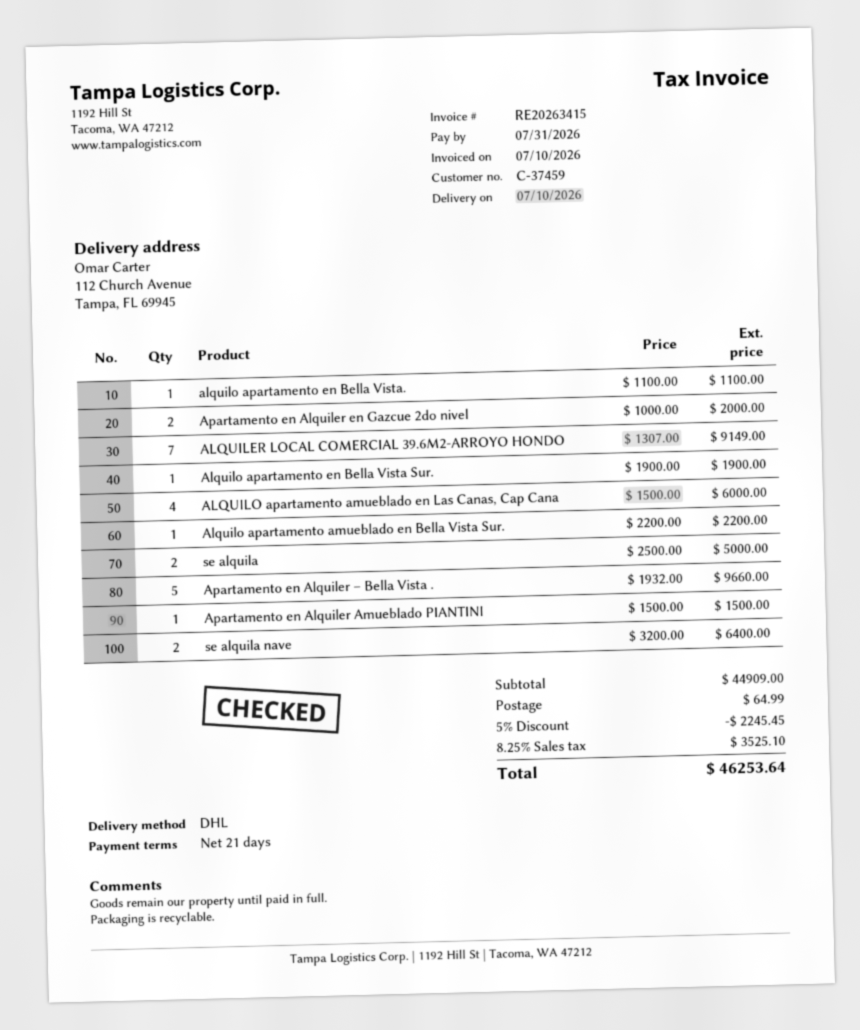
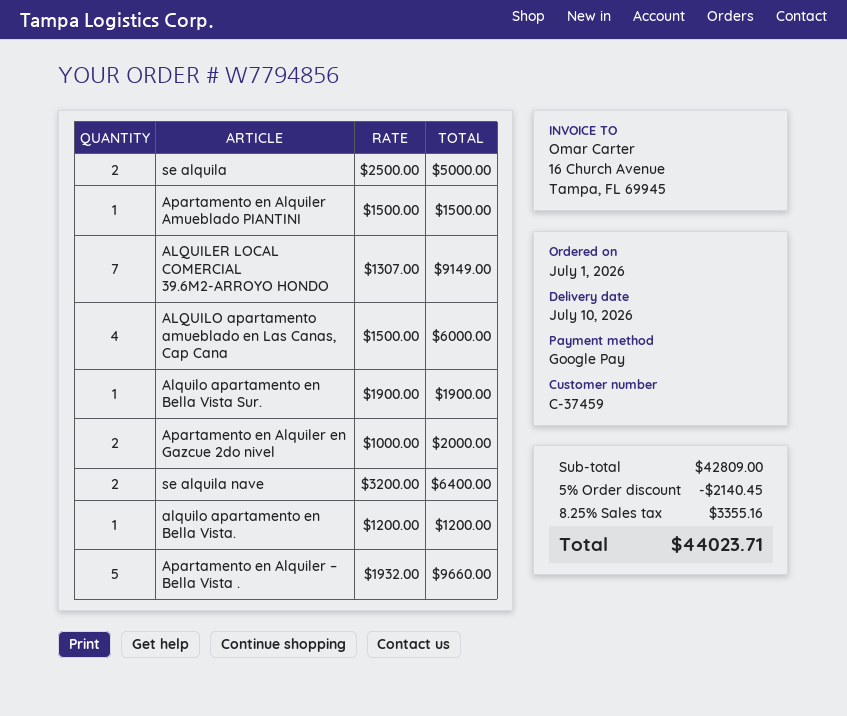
alquilo apartamento en Bella Vista.: 1 x 1100.00 = 1100.00 -> 1 x 1200.00 = 1200.00
Alquilo apartamento amueblado en Bella Vista Sur.: 1 x 2200.00 = 2200.00 -> none
subtotal: 44909.00 -> 42809.00
discount: 5% = 2245.45 -> 5% = 2140.45
shipping: 64.99 -> none
tax: 8.25% = 3525.10 -> 8.25% = 3355.16
total: 46253.64 -> 44023.71

